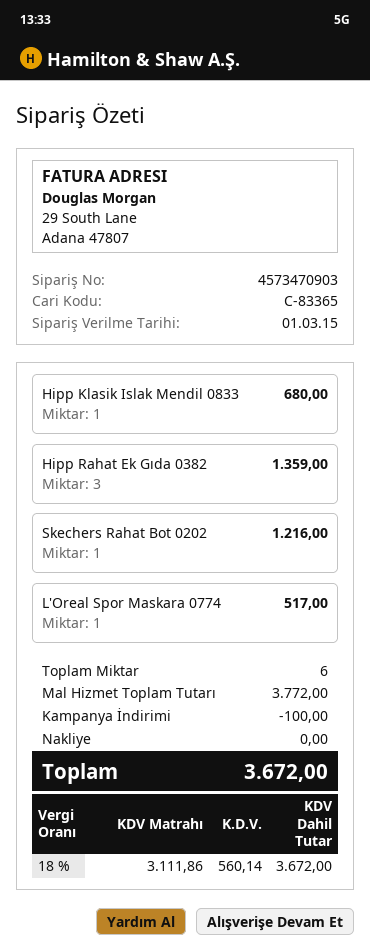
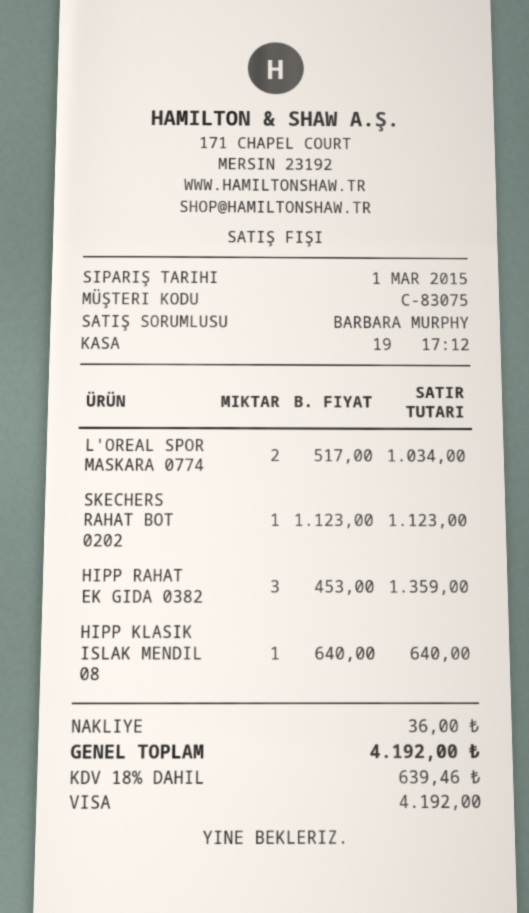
customer number: C-83365 -> C-83075
Hipp Klasik Islak Mendil 0833: 1 for 680.00 -> 1 for 640.00
Skechers Rahat Bot 0202: 1 for 1216.00 -> 1 for 1123.00
L'Oreal Spor Maskara 0774: 1 for 517.00 -> 2 for 1034.00
discount: 100.00 -> none
shipping: 0.00 -> 36.00
tax: 18% = 560.14 -> 18% = 639.46
total: 3672.00 -> 4192.00

